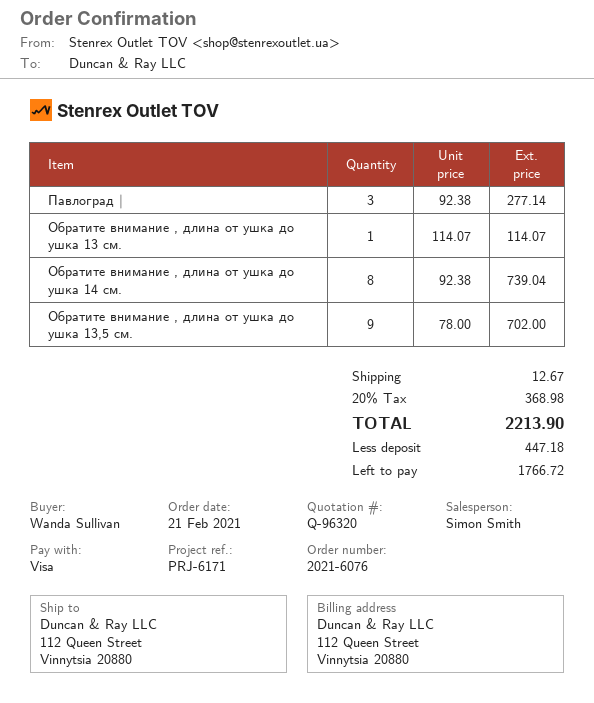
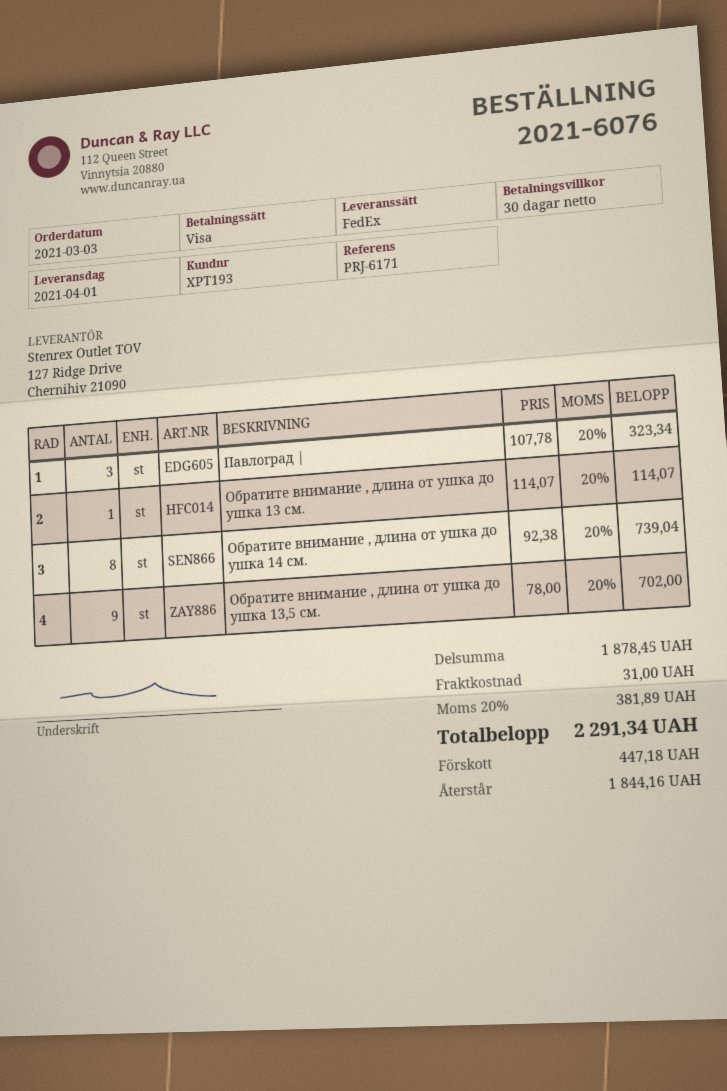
order date: 2021-02-21 -> 2021-03-03
Павлоград |: 3 x 92.38 = 277.14 -> 3 x 107.78 = 323.34
shipping: 12.67 -> 31.00
tax: 20% = 368.98 -> 20% = 381.89
total: 2213.90 -> 2291.34
balance: 1766.72 -> 1844.16

